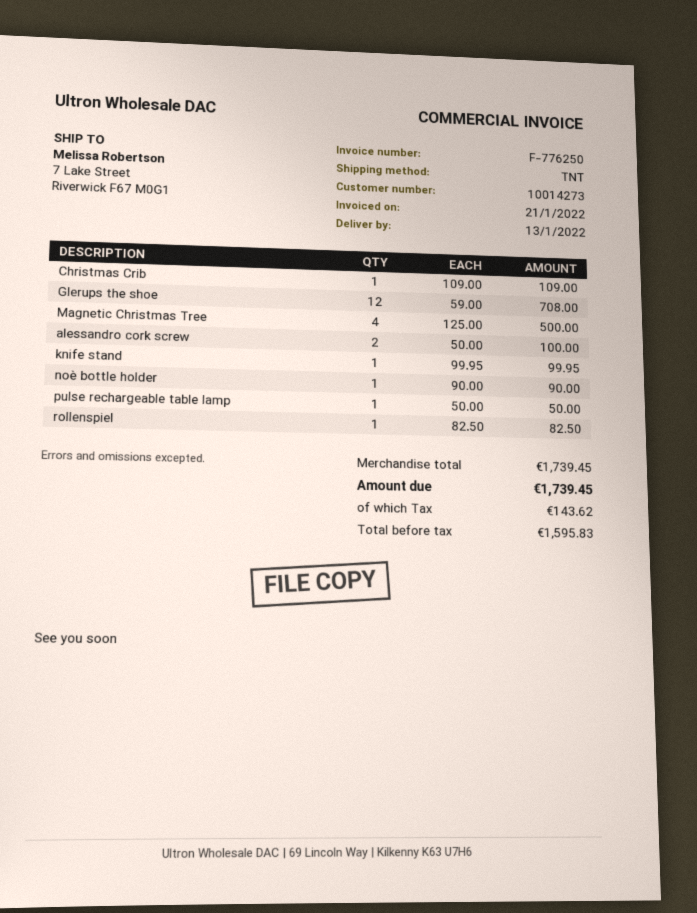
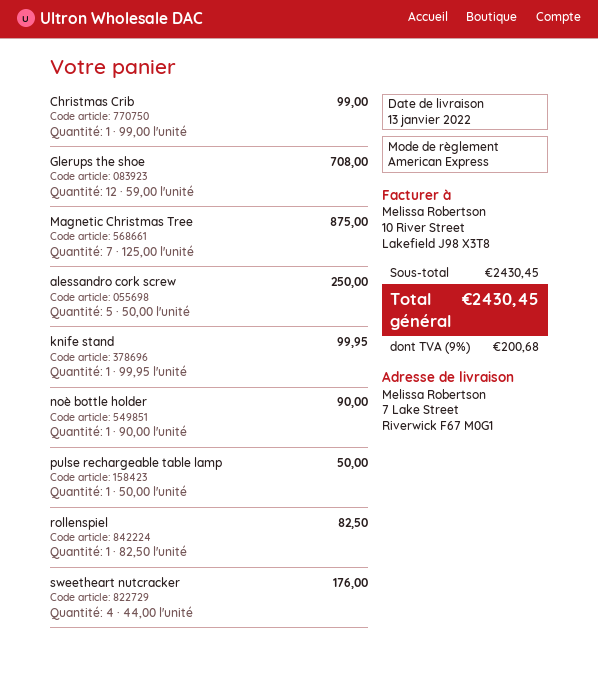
Christmas Crib: 1 x 109.00 = 109.00 -> 1 x 99.00 = 99.00
Magnetic Christmas Tree: 4 x 125.00 = 500.00 -> 7 x 125.00 = 875.00
alessandro cork screw: 2 x 50.00 = 100.00 -> 5 x 50.00 = 250.00
sweetheart nutcracker: none -> 4 x 44.00 = 176.00
subtotal: 1739.45 -> 2430.45
tax: 143.62 -> 200.68
total: 1739.45 -> 2430.45

